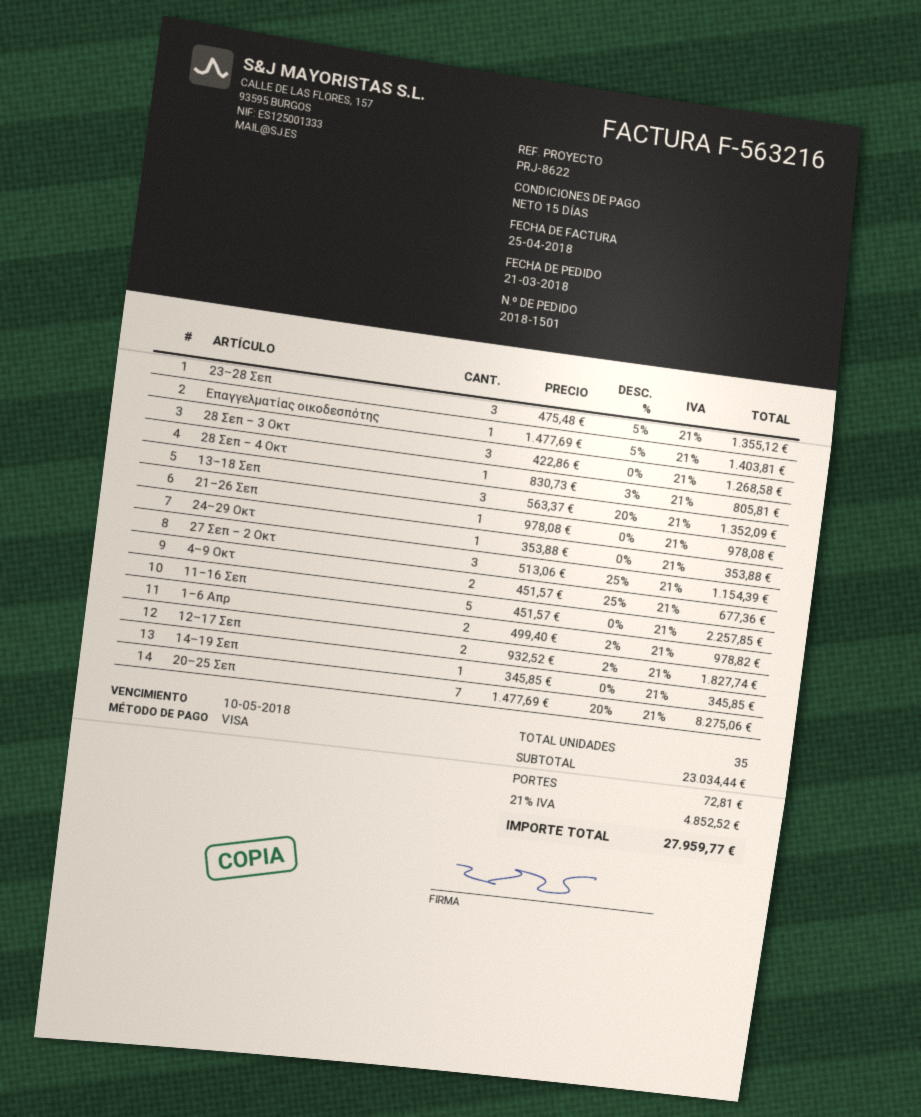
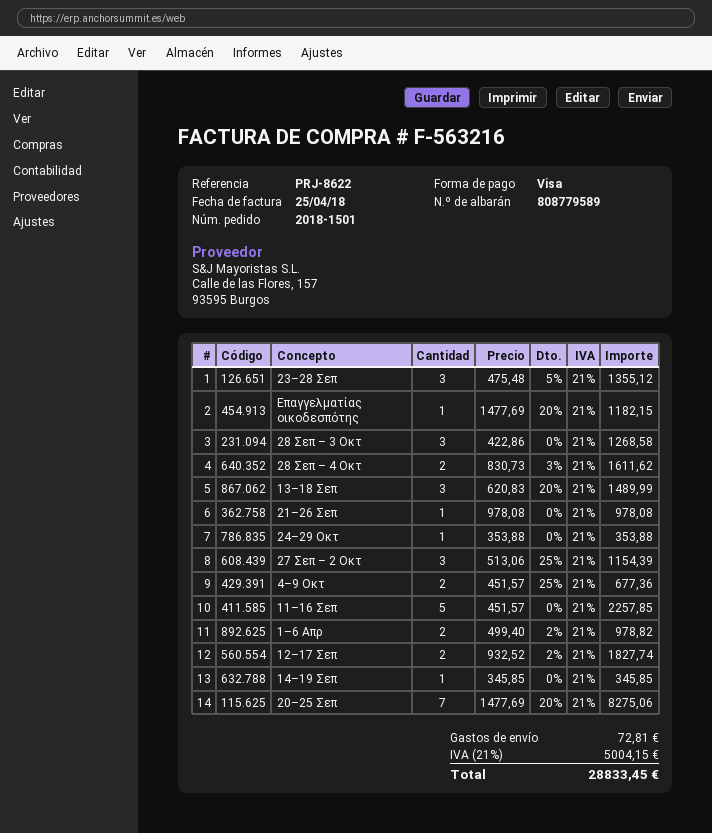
Επαγγελματίας οικοδεσπότης: 1 x 1477.69 - 5% = 1403.81 -> 1 x 1477.69 - 20% = 1182.15
28 Σεπ – 4 Οκτ: 1 x 830.73 - 3% = 805.81 -> 2 x 830.73 - 3% = 1611.62
13–18 Σεπ: 3 x 563.37 - 20% = 1352.09 -> 3 x 620.83 - 20% = 1489.99
tax: 21% = 4852.52 -> 21% = 5004.15
total: 27959.77 -> 28833.45

